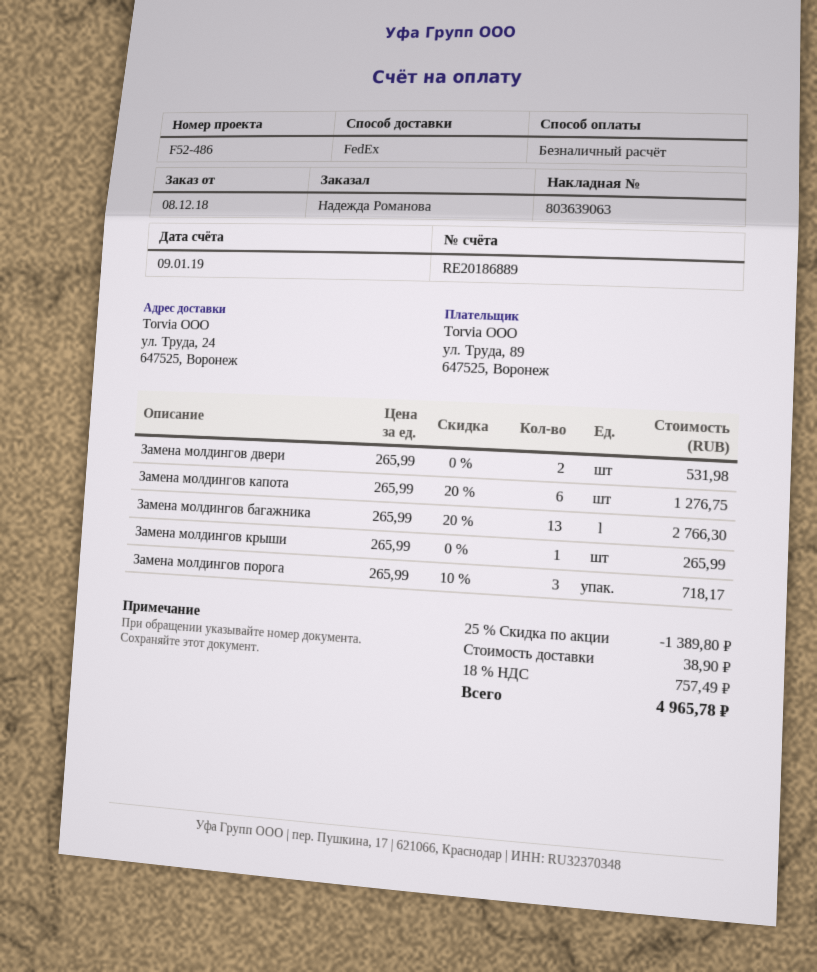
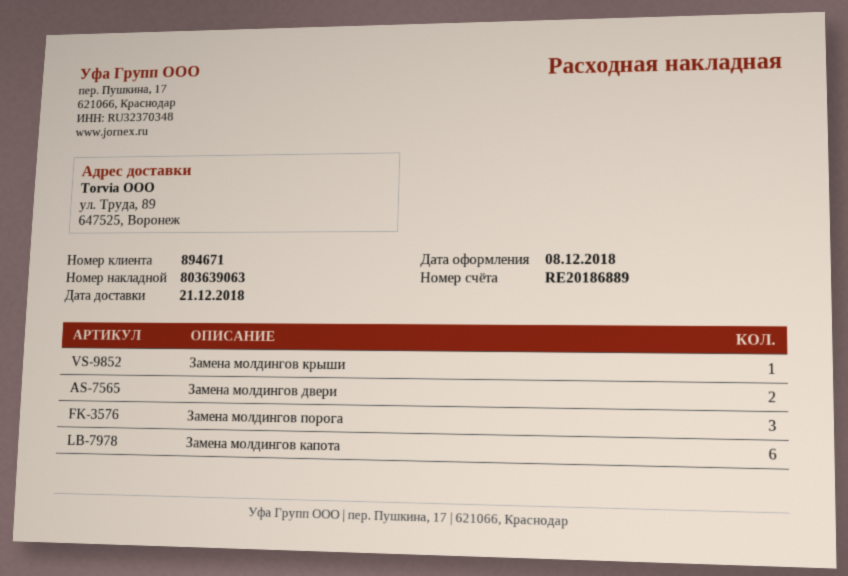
ship to: ул. Труда, 24, 647525, Воронеж -> ул. Труда, 89, 647525, Воронеж
Замена молдингов багажника: 13 -> none

